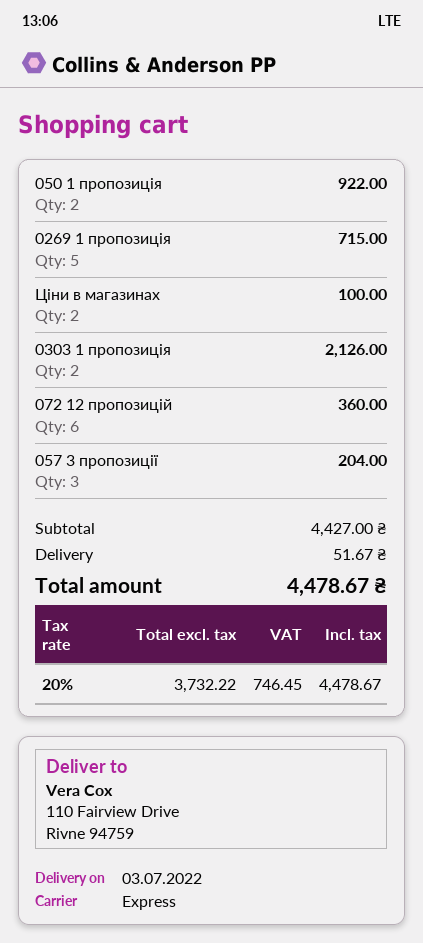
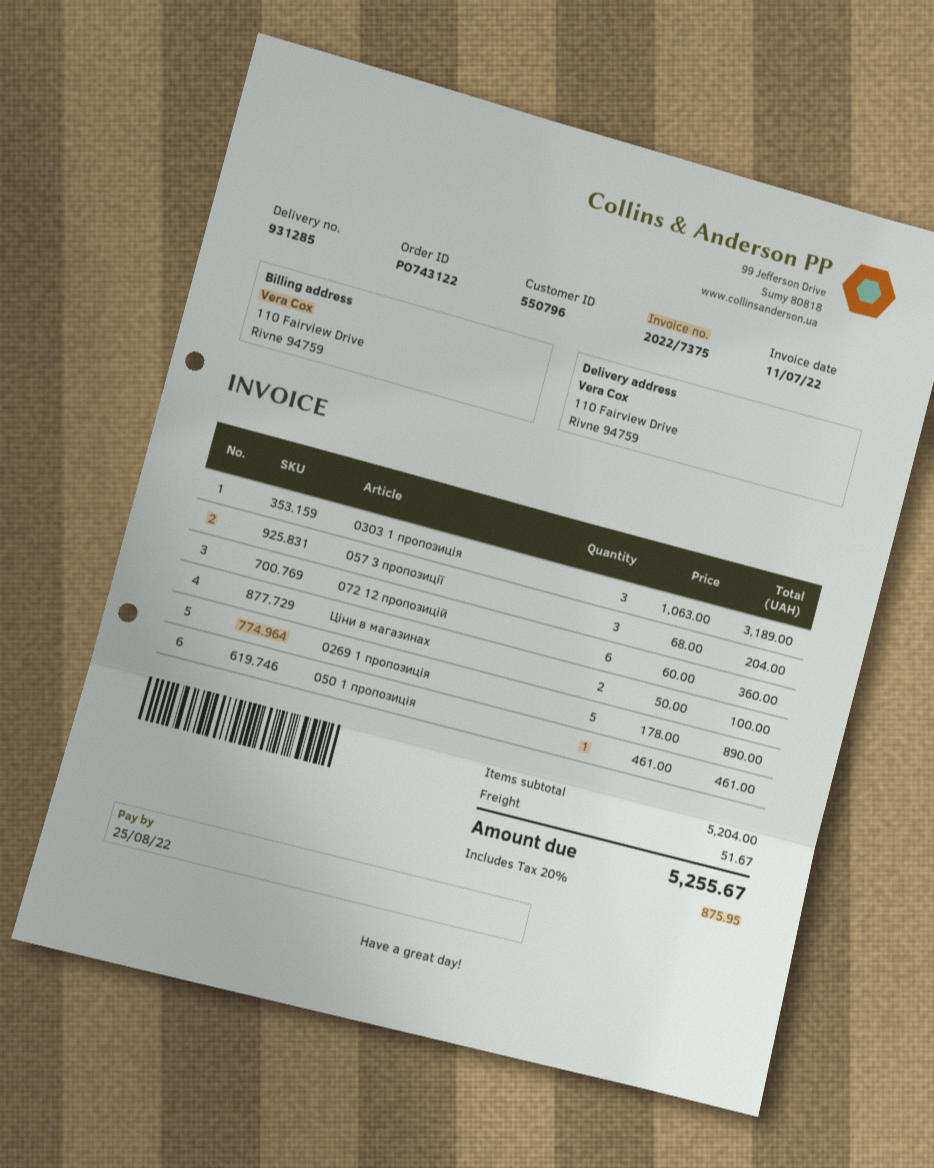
050 1 пропозиція: 2 for 922.00 -> 1 for 461.00
0269 1 пропозиція: 5 for 715.00 -> 5 for 890.00
0303 1 пропозиція: 2 for 2126.00 -> 3 for 3189.00
subtotal: 4427.00 -> 5204.00
tax: 20% = 746.45 -> 20% = 875.95
total: 4478.67 -> 5255.67

